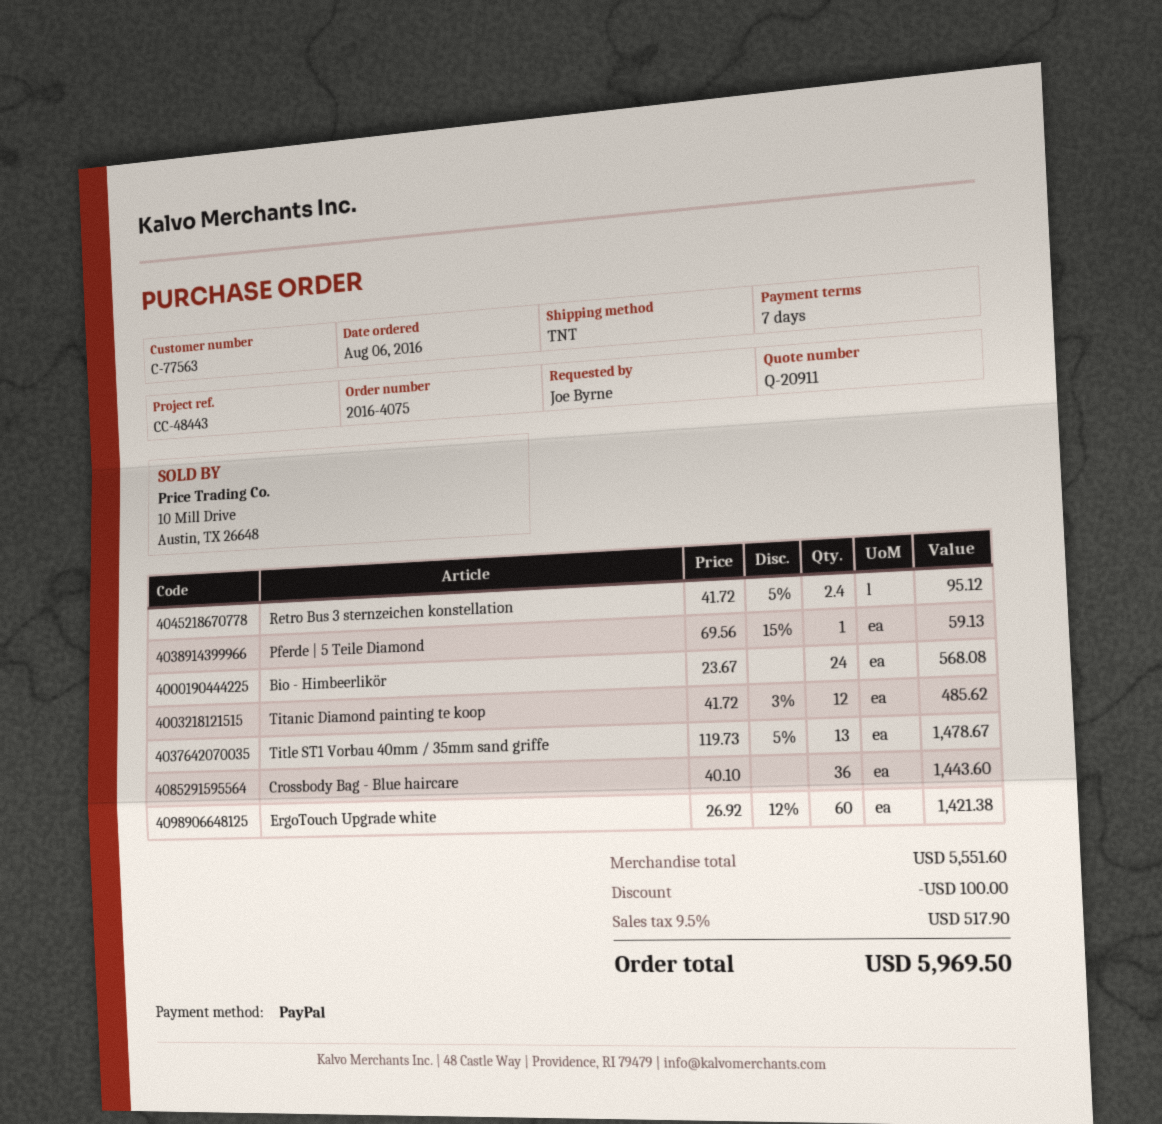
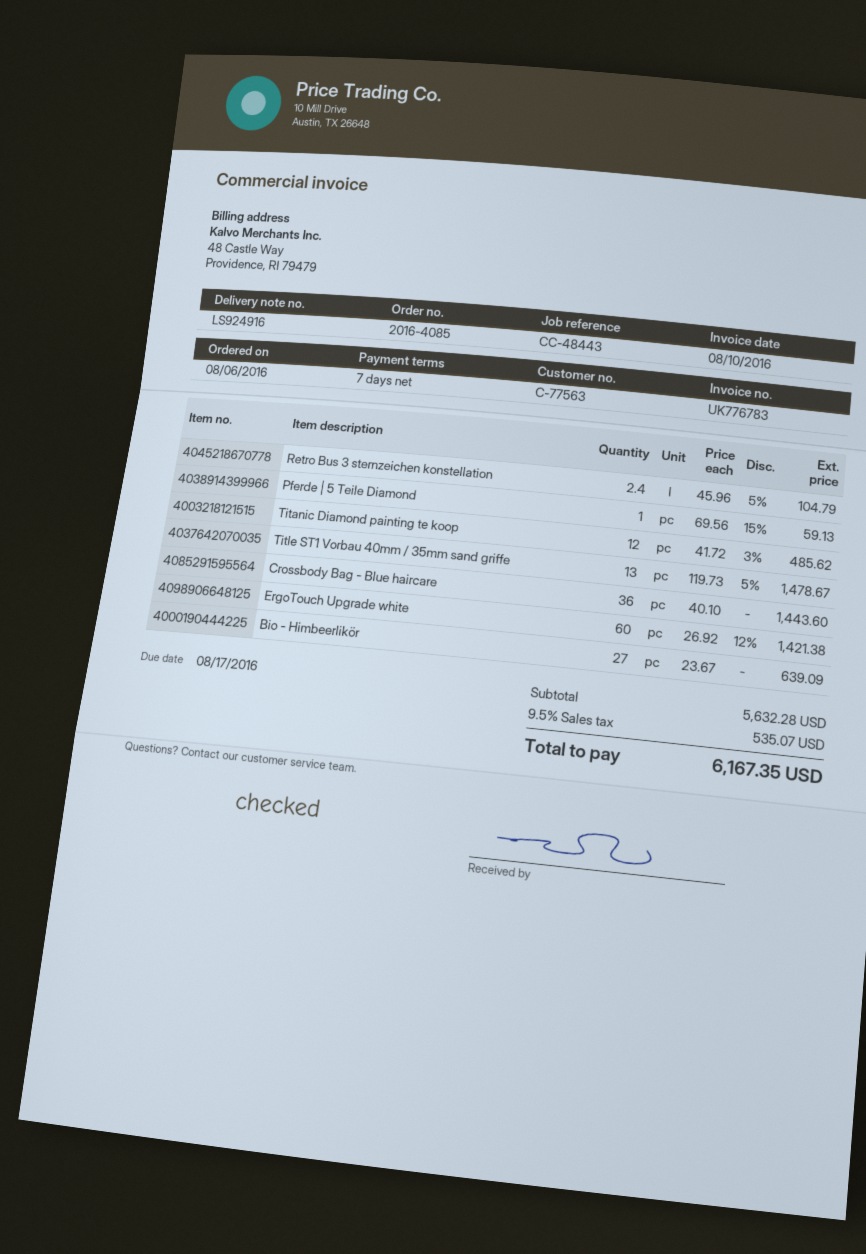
order number: 2016-4075 -> 2016-4085
Retro Bus 3 sternzeichen konstellation: 2.4 x 41.72 - 5% = 95.12 -> 2.4 x 45.96 - 5% = 104.79
Bio - Himbeerlikör: 24 x 23.67 = 568.08 -> 27 x 23.67 = 639.09
subtotal: 5551.60 -> 5632.28
discount: 100.00 -> none
tax: 9.5% = 517.90 -> 9.5% = 535.07
total: 5969.50 -> 6167.35

